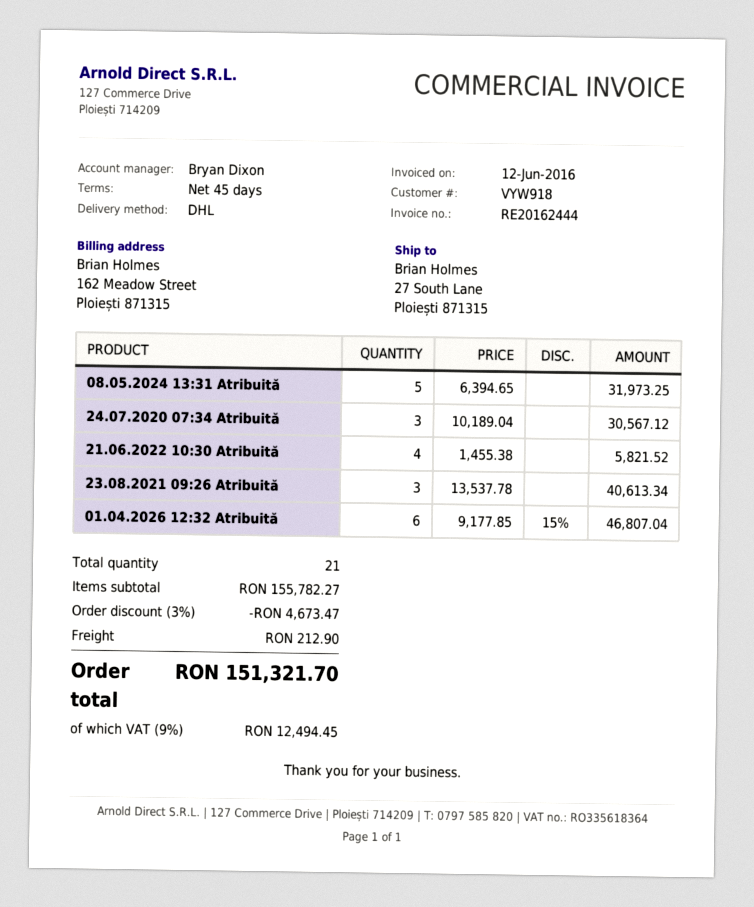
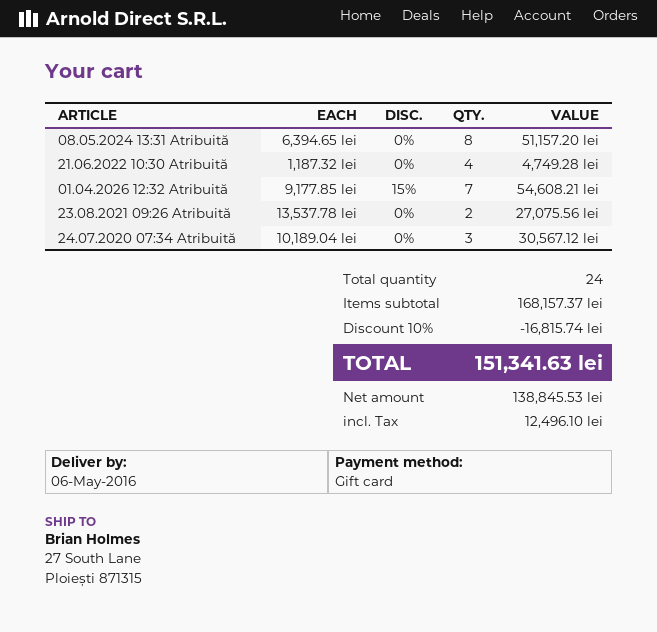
08.05.2024 13:31 Atribuită: 5 x 6394.65 = 31973.25 -> 8 x 6394.65 = 51157.20
21.06.2022 10:30 Atribuită: 4 x 1455.38 = 5821.52 -> 4 x 1187.32 = 4749.28
23.08.2021 09:26 Atribuită: 3 x 13537.78 = 40613.34 -> 2 x 13537.78 = 27075.56
01.04.2026 12:32 Atribuită: 6 x 9177.85 - 15% = 46807.04 -> 7 x 9177.85 - 15% = 54608.21
total quantity: 21 -> 24
subtotal: 155782.27 -> 168157.37
discount: 3% = 4673.47 -> 10% = 16815.74
shipping: 212.90 -> none
tax: 12494.45 -> 12496.10
total: 151321.70 -> 151341.63

